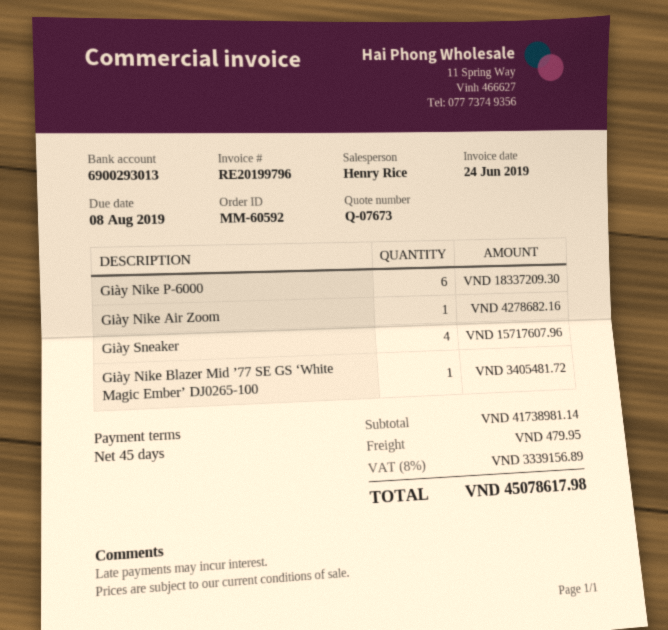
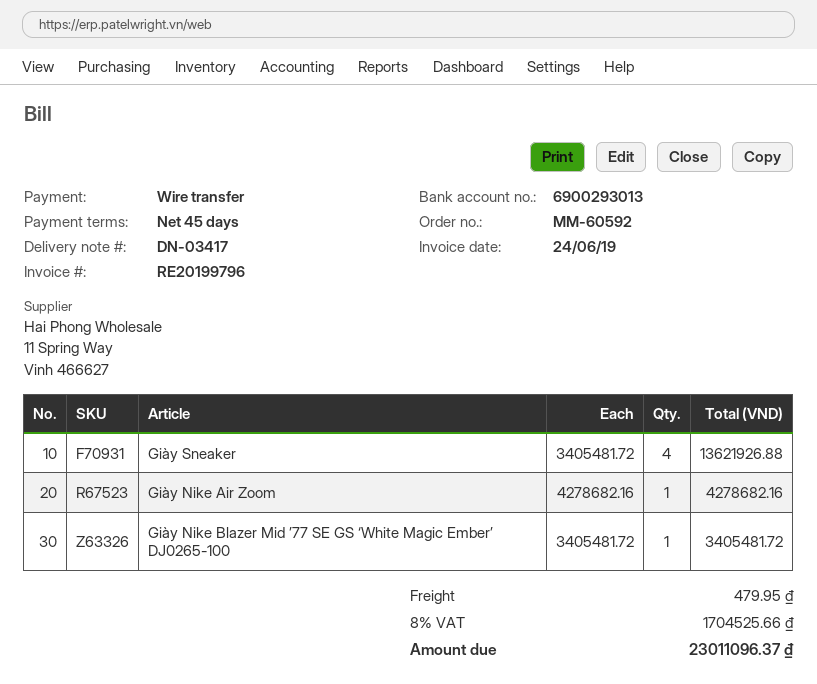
Giày Nike P-6000: 6 for 18337209.30 -> none
Giày Sneaker: 4 for 15717607.96 -> 4 for 13621926.88
tax: 8% = 3339156.89 -> 8% = 1704525.66
total: 45078617.98 -> 23011096.37

